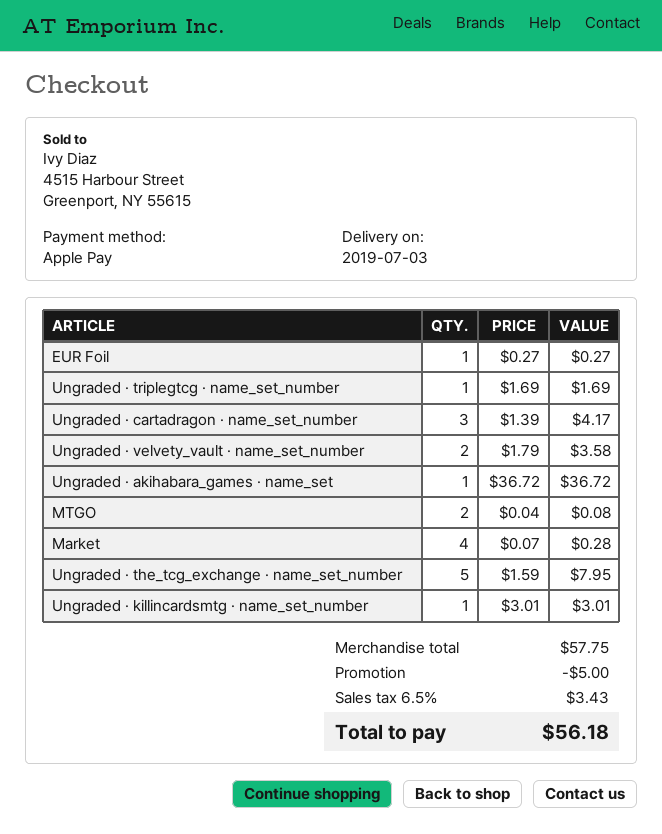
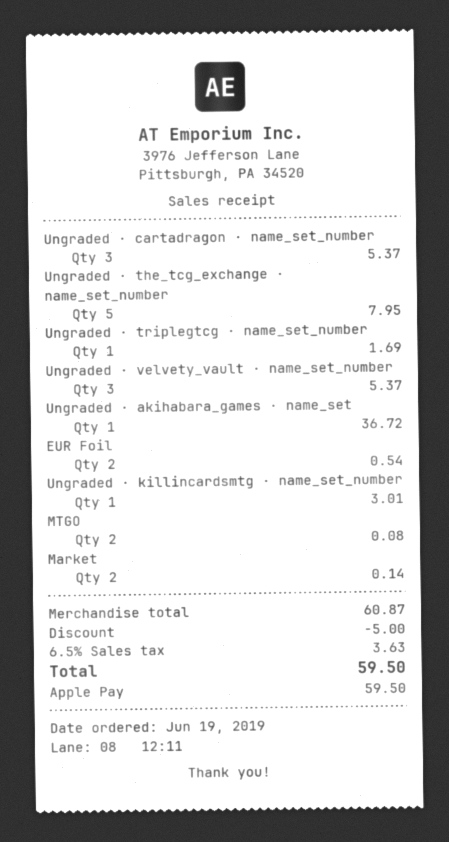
EUR Foil: 1 for 0.27 -> 2 for 0.54
Ungraded · cartadragon · name_set_number: 3 for 4.17 -> 3 for 5.37
Ungraded · velvety_vault · name_set_number: 2 for 3.58 -> 3 for 5.37
Market: 4 for 0.28 -> 2 for 0.14
subtotal: 57.75 -> 60.87
tax: 6.5% = 3.43 -> 6.5% = 3.63
total: 56.18 -> 59.50

